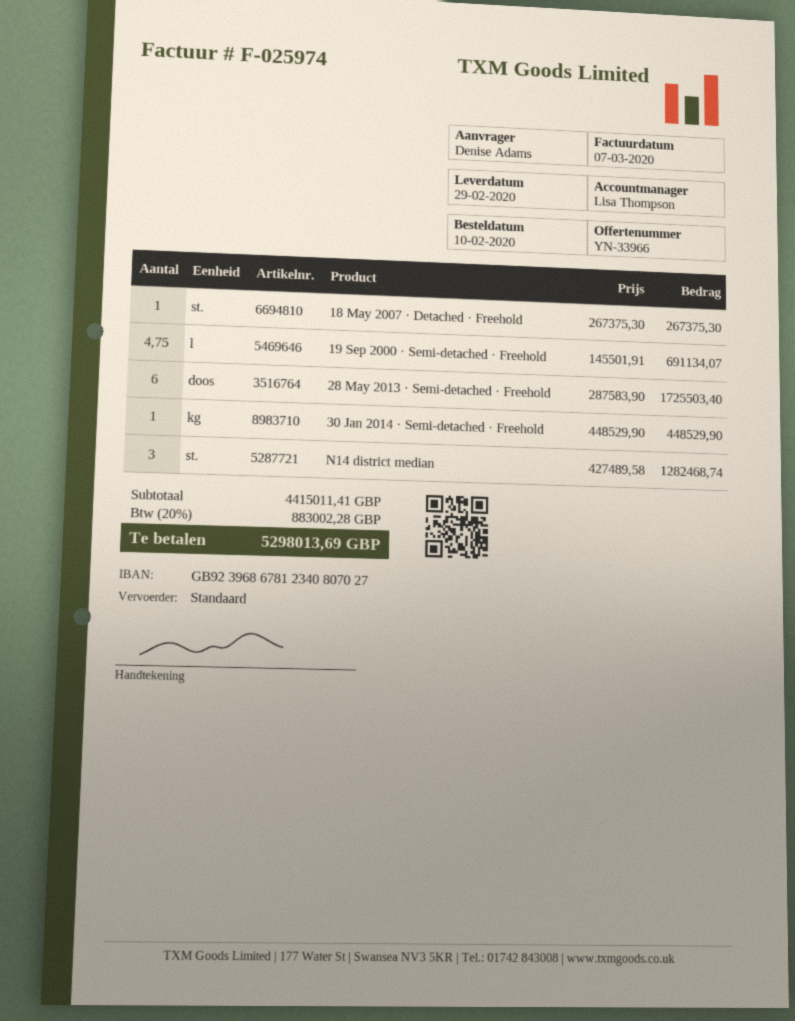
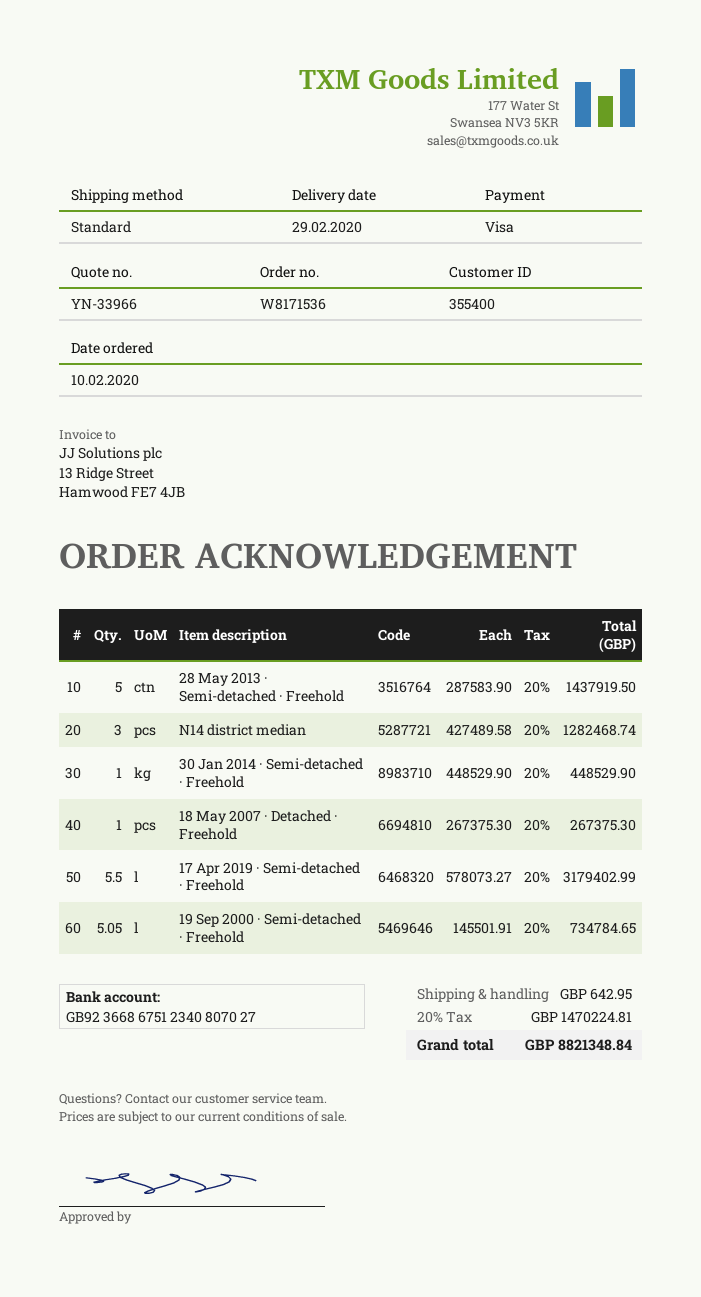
bank account: GB92396867812340807027 -> GB92366867512340807027
19 Sep 2000 · Semi-detached · Freehold: 4.75 x 145501.91 = 691134.07 -> 5.05 x 145501.91 = 734784.65
28 May 2013 · Semi-detached · Freehold: 6 x 287583.90 = 1725503.40 -> 5 x 287583.90 = 1437919.50
17 Apr 2019 · Semi-detached · Freehold: none -> 5.5 x 578073.27 = 3179402.99
shipping: none -> 642.95
tax: 20% = 883002.28 -> 20% = 1470224.81
total: 5298013.69 -> 8821348.84

